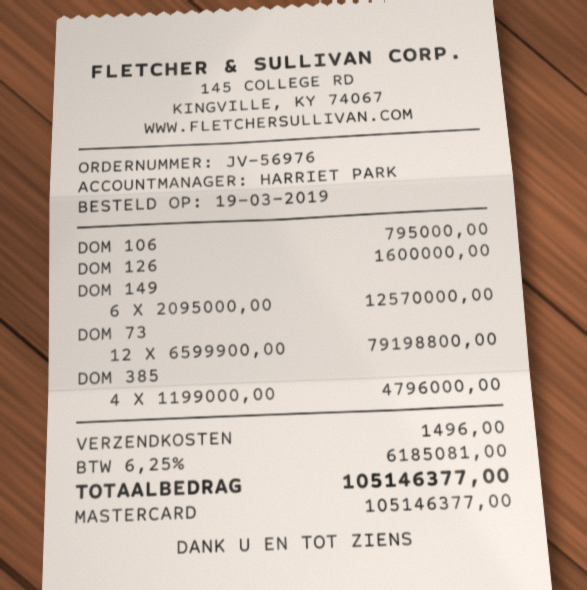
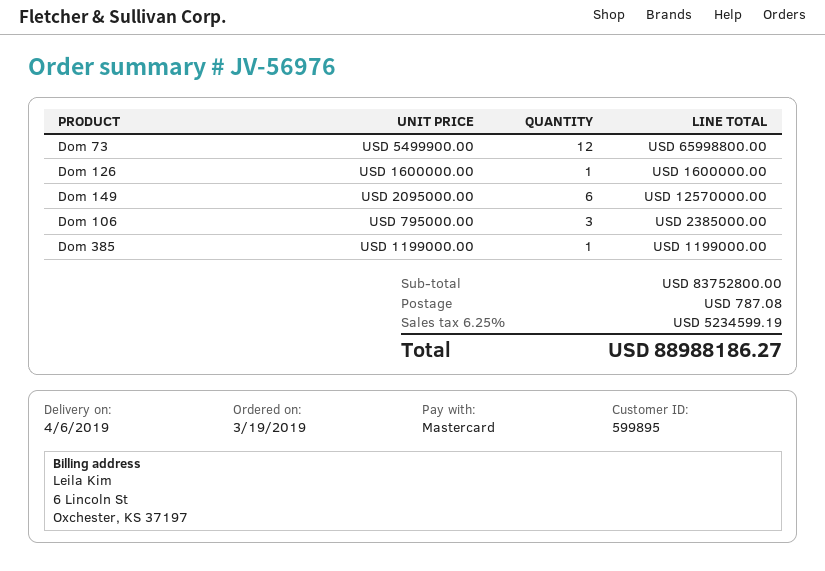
DOM 106: 1 x 795000.00 = 795000.00 -> 3 x 795000.00 = 2385000.00
DOM 73: 12 x 6599900.00 = 79198800.00 -> 12 x 5499900.00 = 65998800.00
DOM 385: 4 x 1199000.00 = 4796000.00 -> 1 x 1199000.00 = 1199000.00
shipping: 1496.00 -> 787.08
tax: 6.25% = 6185081.00 -> 6.25% = 5234599.19
total: 105146377.00 -> 88988186.27

